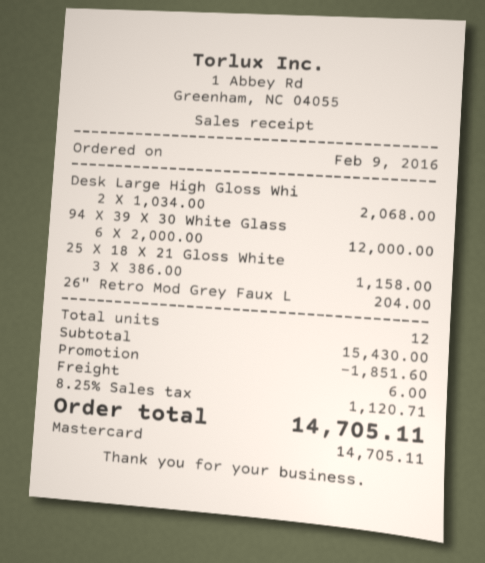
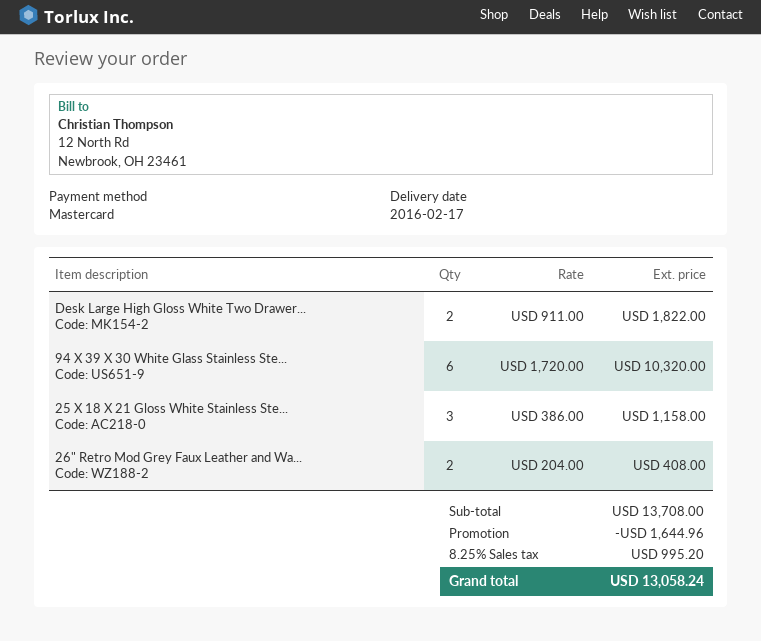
Desk Large High Gloss Whi: 2 x 1034.00 = 2068.00 -> 2 x 911.00 = 1822.00
94 X 39 X 30 White Glass: 6 x 2000.00 = 12000.00 -> 6 x 1720.00 = 10320.00
26" Retro Mod Grey Faux L: 1 x 204.00 = 204.00 -> 2 x 204.00 = 408.00
subtotal: 15430.00 -> 13708.00
discount: 1851.60 -> 1644.96
shipping: 6.00 -> none
tax: 8.25% = 1120.71 -> 8.25% = 995.20
total: 14705.11 -> 13058.24

